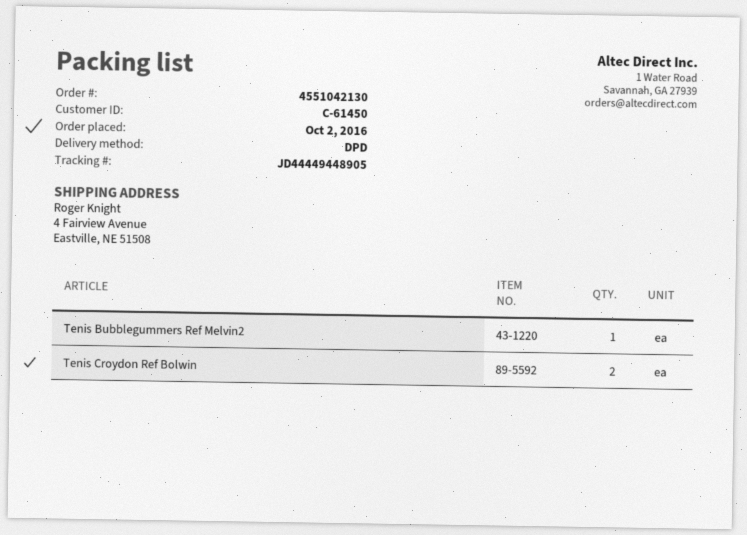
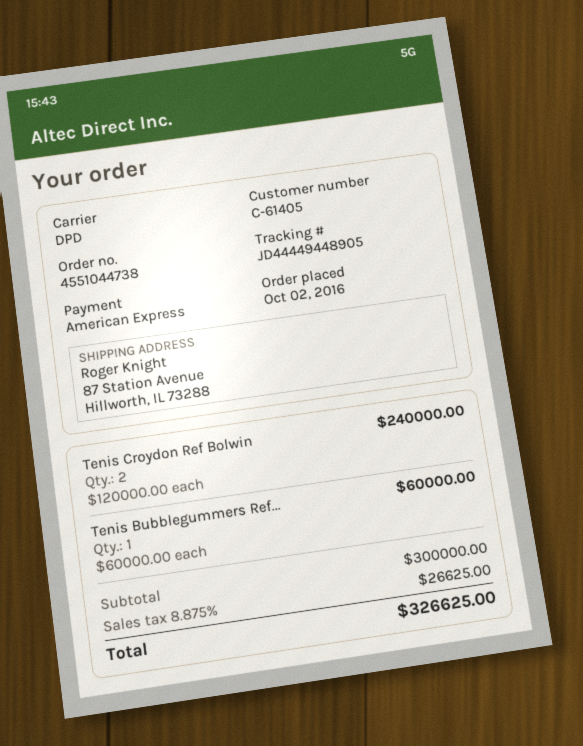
order number: 4551042130 -> 4551044738
customer number: C-61450 -> C-61405
ship to: 4 Fairview Avenue, Eastville, NE 51508 -> 87 Station Avenue, Hillworth, IL 73288

